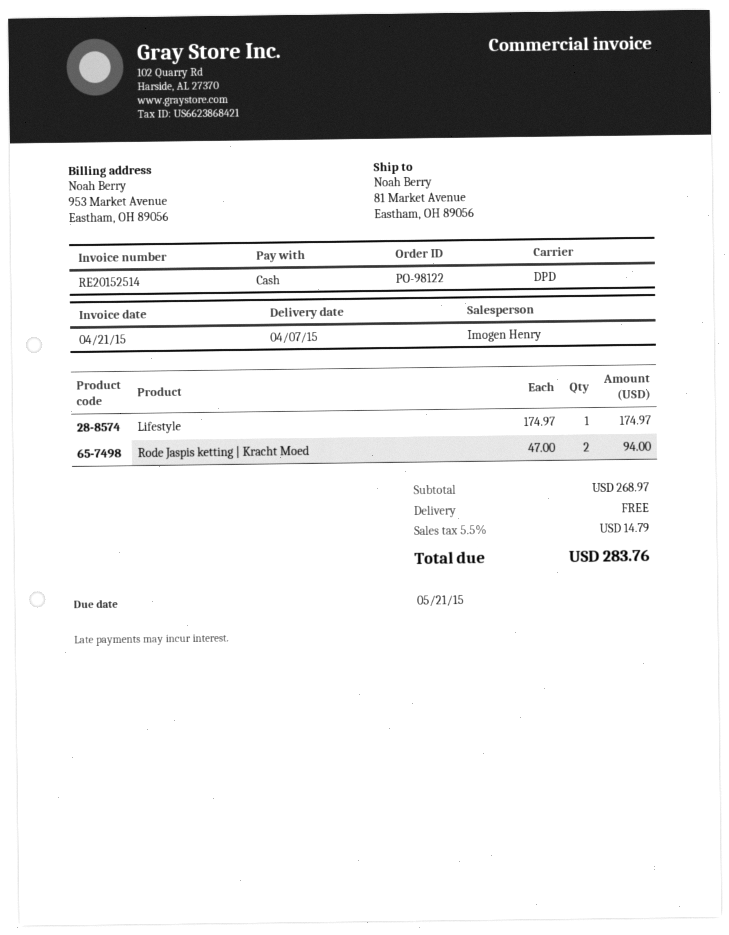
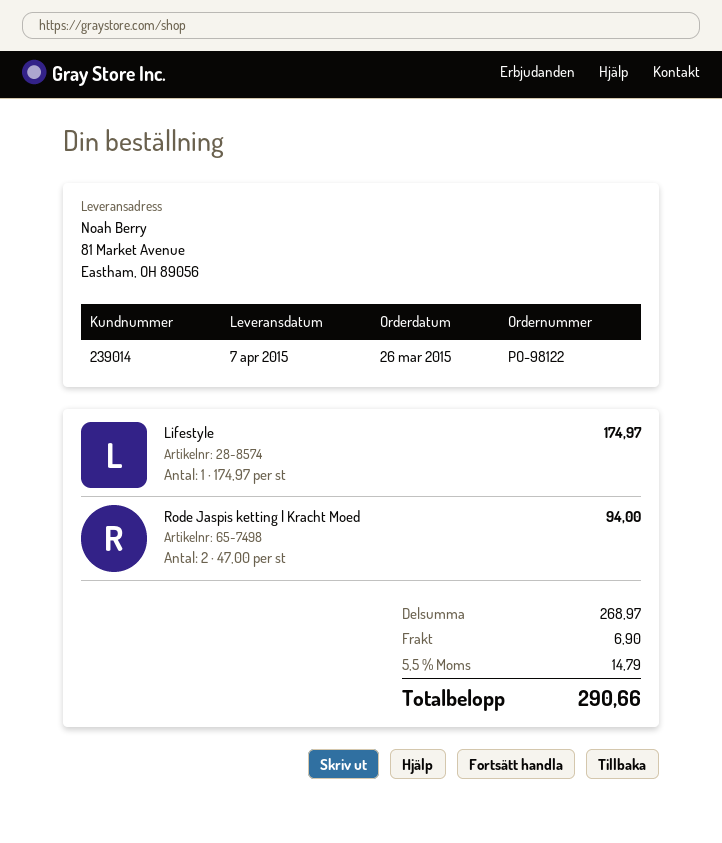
shipping: 0.00 -> 6.90
total: 283.76 -> 290.66

